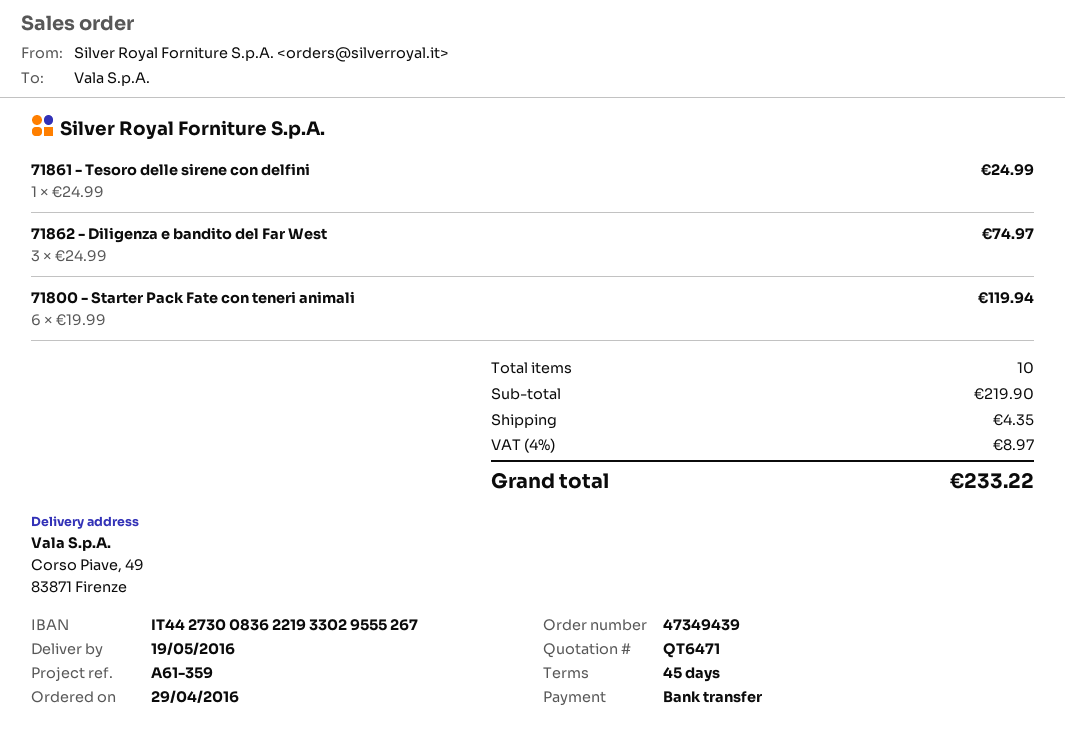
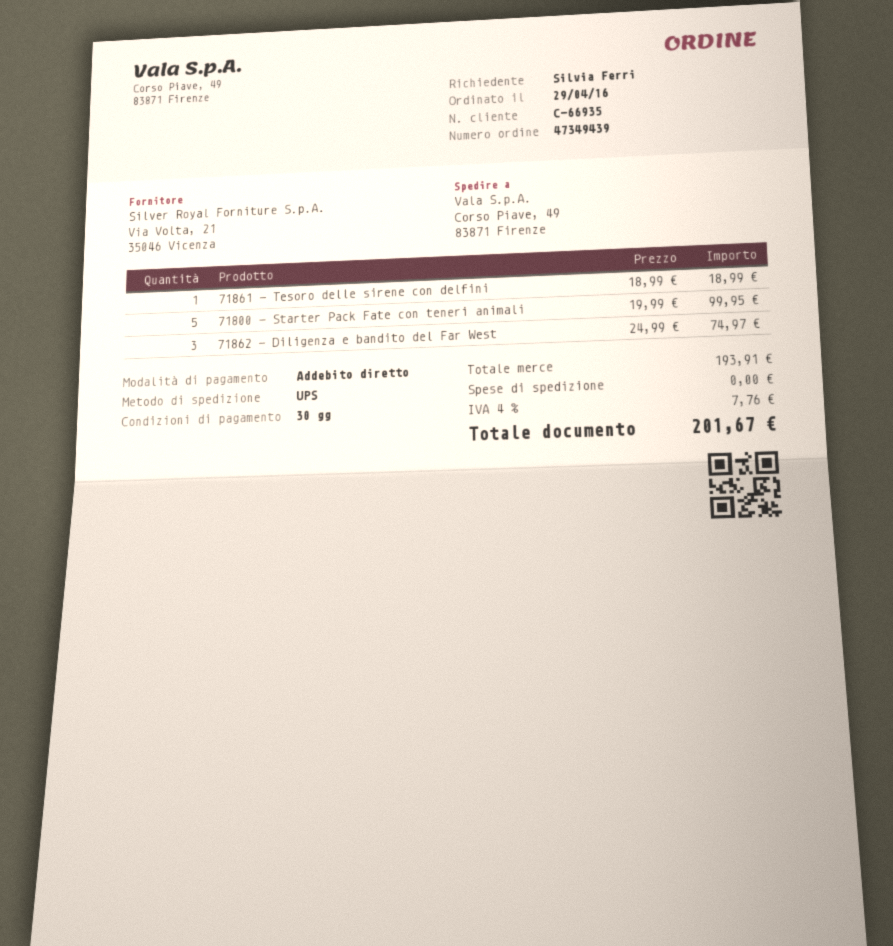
payment terms: 45 days -> 30 days
payment method: bank transfer -> direct debit
71861 - Tesoro delle sirene con delfini: 1 x 24.99 = 24.99 -> 1 x 18.99 = 18.99
71800 - Starter Pack Fate con teneri animali: 6 x 19.99 = 119.94 -> 5 x 19.99 = 99.95
subtotal: 219.90 -> 193.91
shipping: 4.35 -> 0.00
tax: 4% = 8.97 -> 4% = 7.76
total: 233.22 -> 201.67

